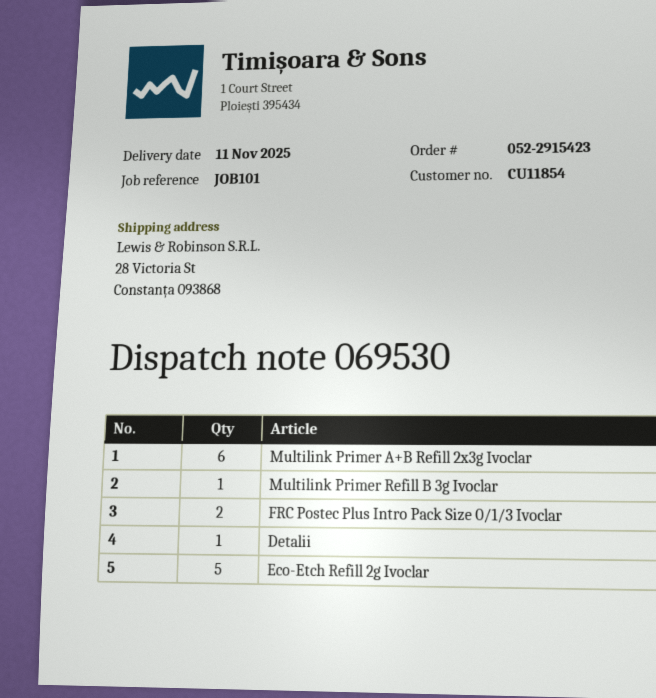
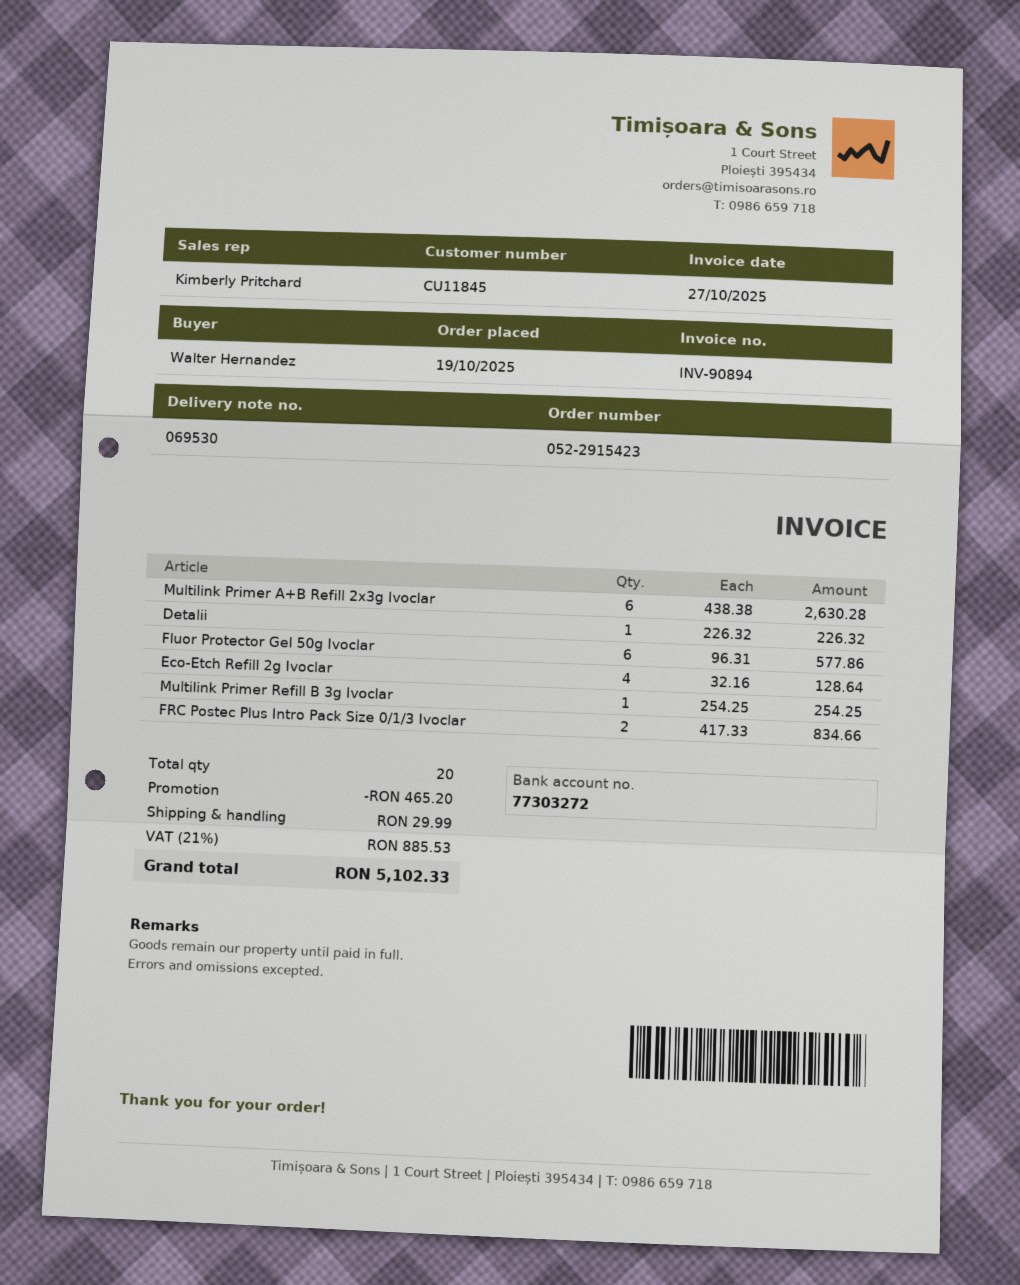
customer number: CU11854 -> CU11845
Eco-Etch Refill 2g Ivoclar: 5 -> 4
Fluor Protector Gel 50g Ivoclar: none -> 6

